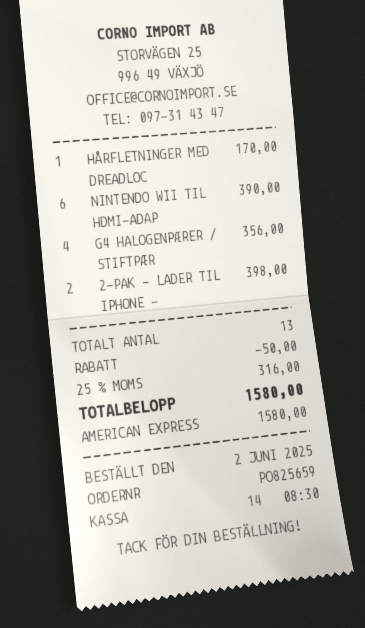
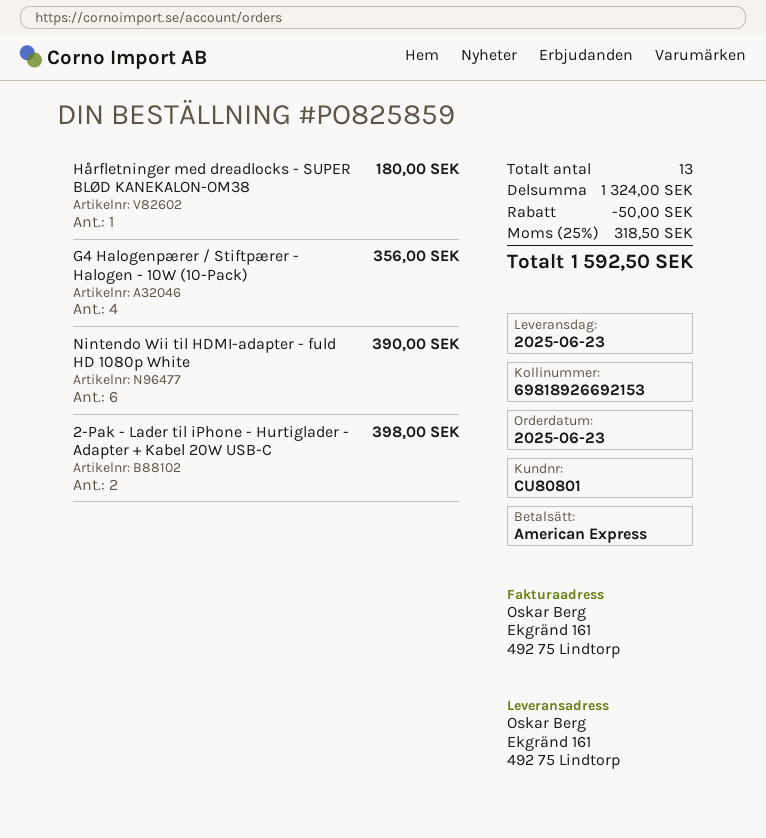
order number: PO825659 -> PO825859
order date: 2025-06-02 -> 2025-06-23
HÅRFLETNINGER MED DREADLOC: 1 for 170.00 -> 1 for 180.00
tax: 25% = 316.00 -> 25% = 318.50
total: 1580.00 -> 1592.50

